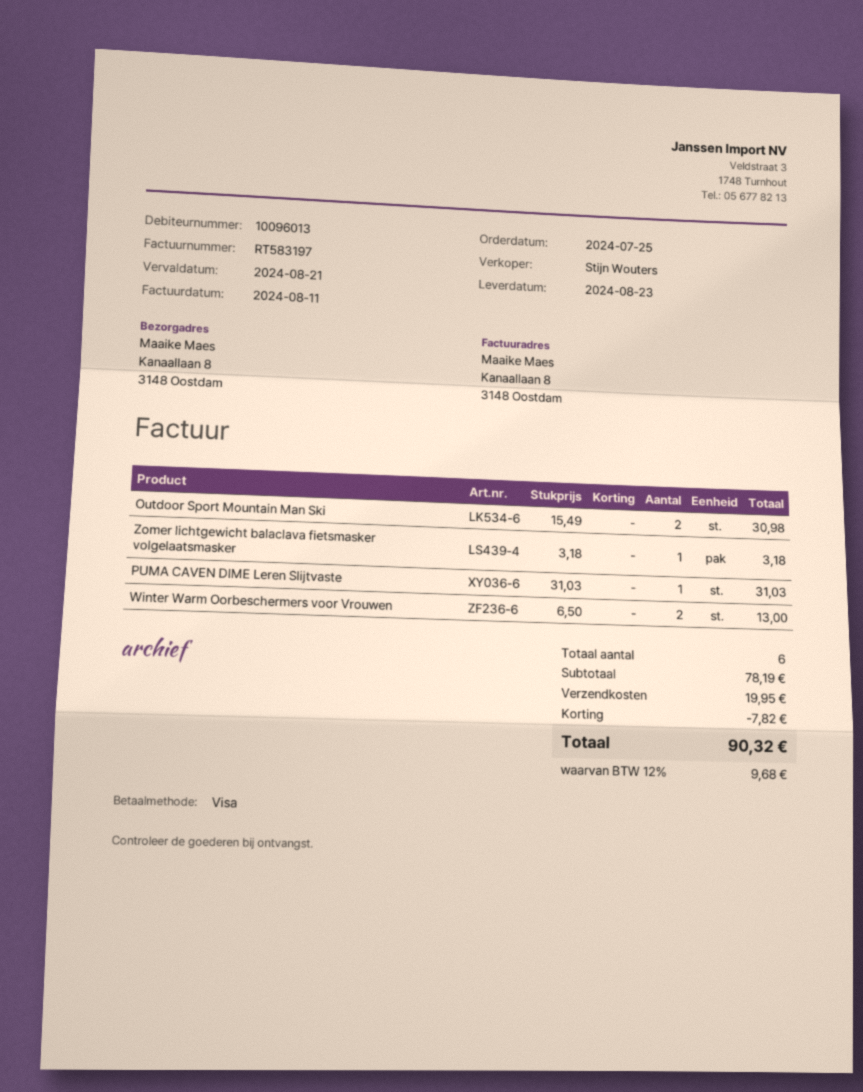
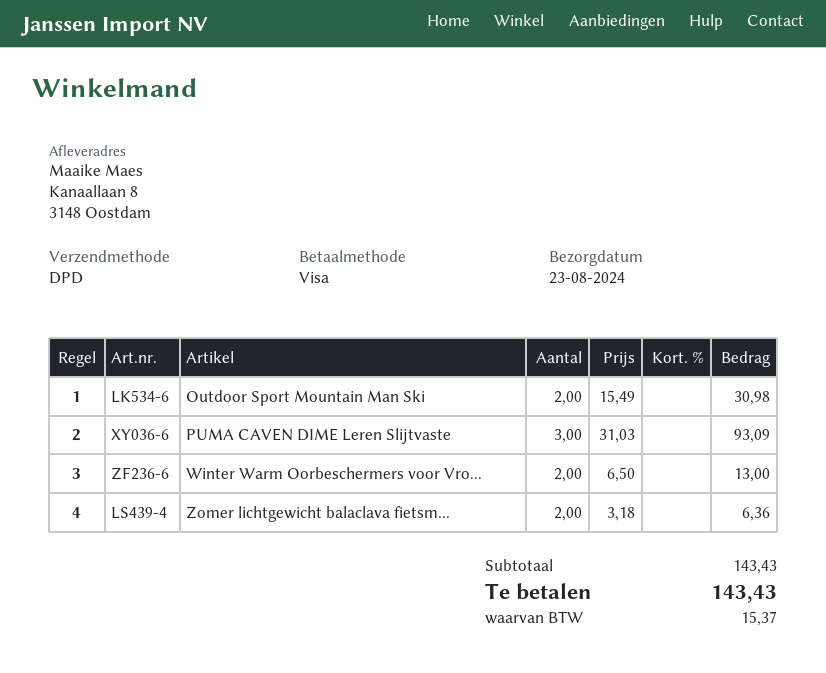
Zomer lichtgewicht balaclava fietsmasker volgelaatsmasker: 1 x 3.18 = 3.18 -> 2 x 3.18 = 6.36
PUMA CAVEN DIME Leren Slijtvaste: 1 x 31.03 = 31.03 -> 3 x 31.03 = 93.09
subtotal: 78.19 -> 143.43
discount: 7.82 -> none
shipping: 19.95 -> none
tax: 9.68 -> 15.37
total: 90.32 -> 143.43

